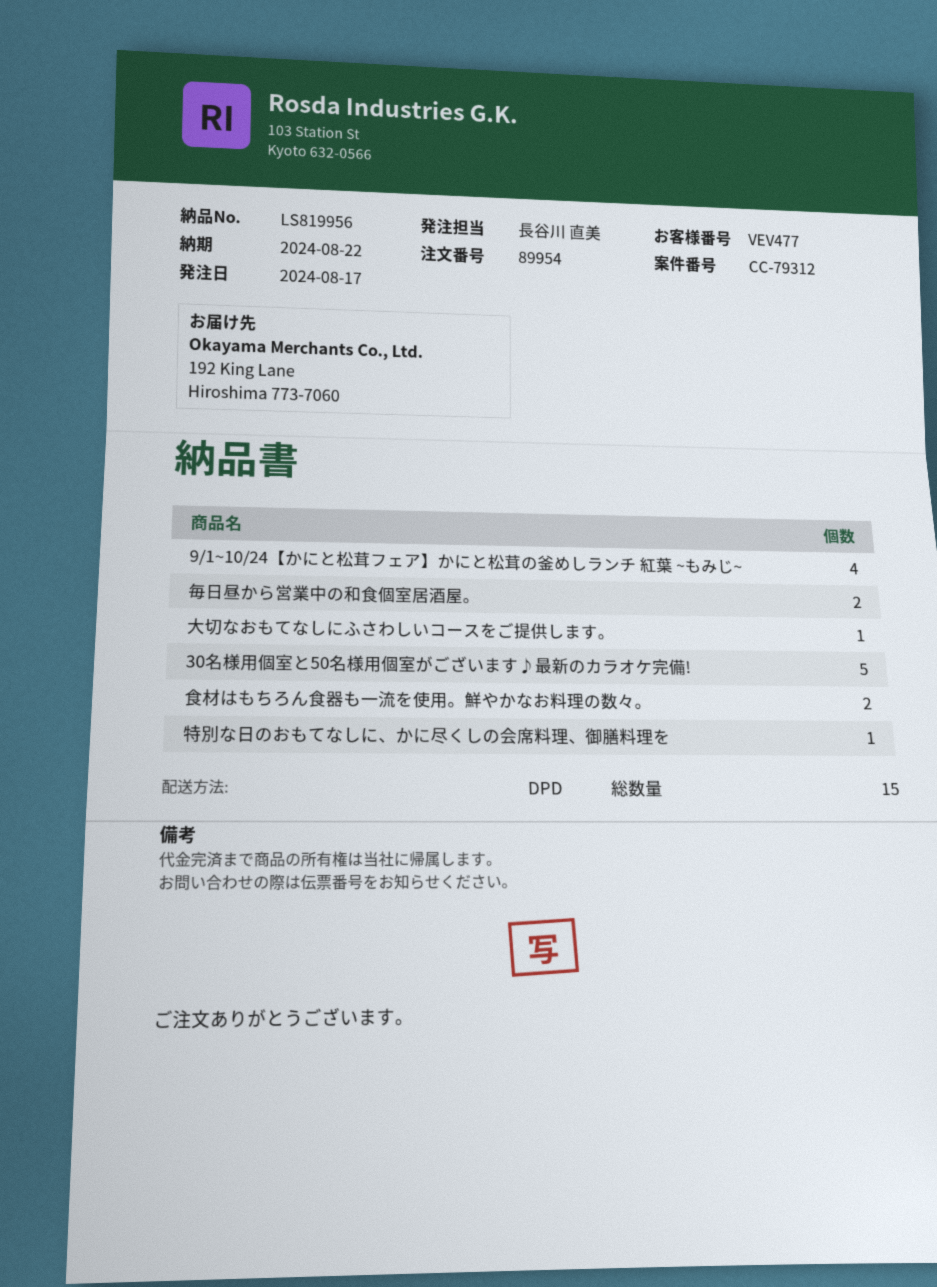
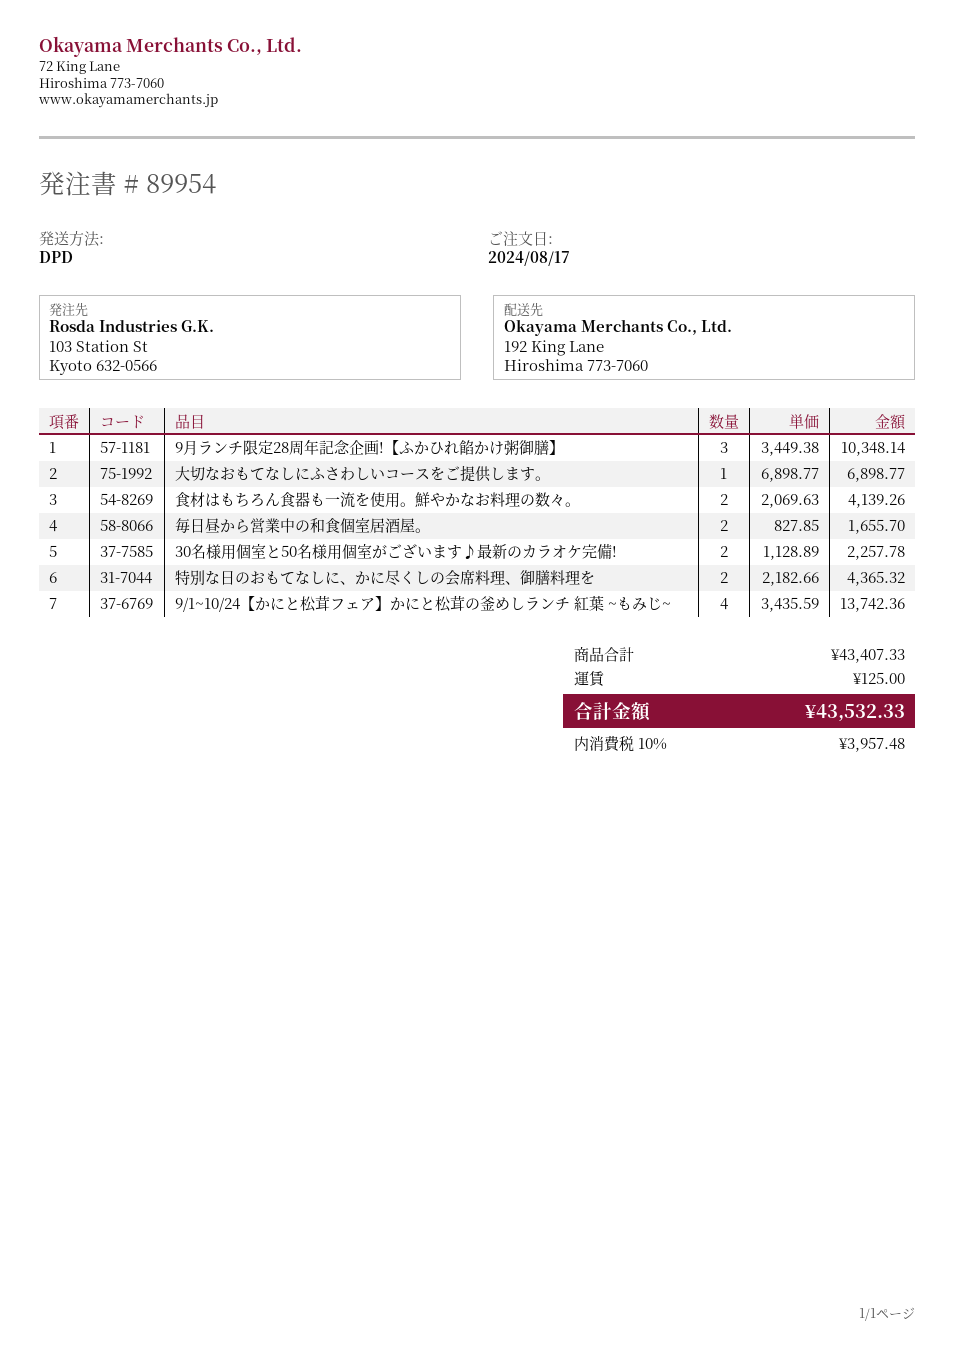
30名様用個室と50名様用個室がございます♪最新のカラオケ完備!: 5 -> 2
特別な日のおもてなしに、かに尽くしの会席料理、御膳料理を: 1 -> 2
9月ランチ限定28周年記念企画!【ふかひれ餡かけ粥御膳】: none -> 3

